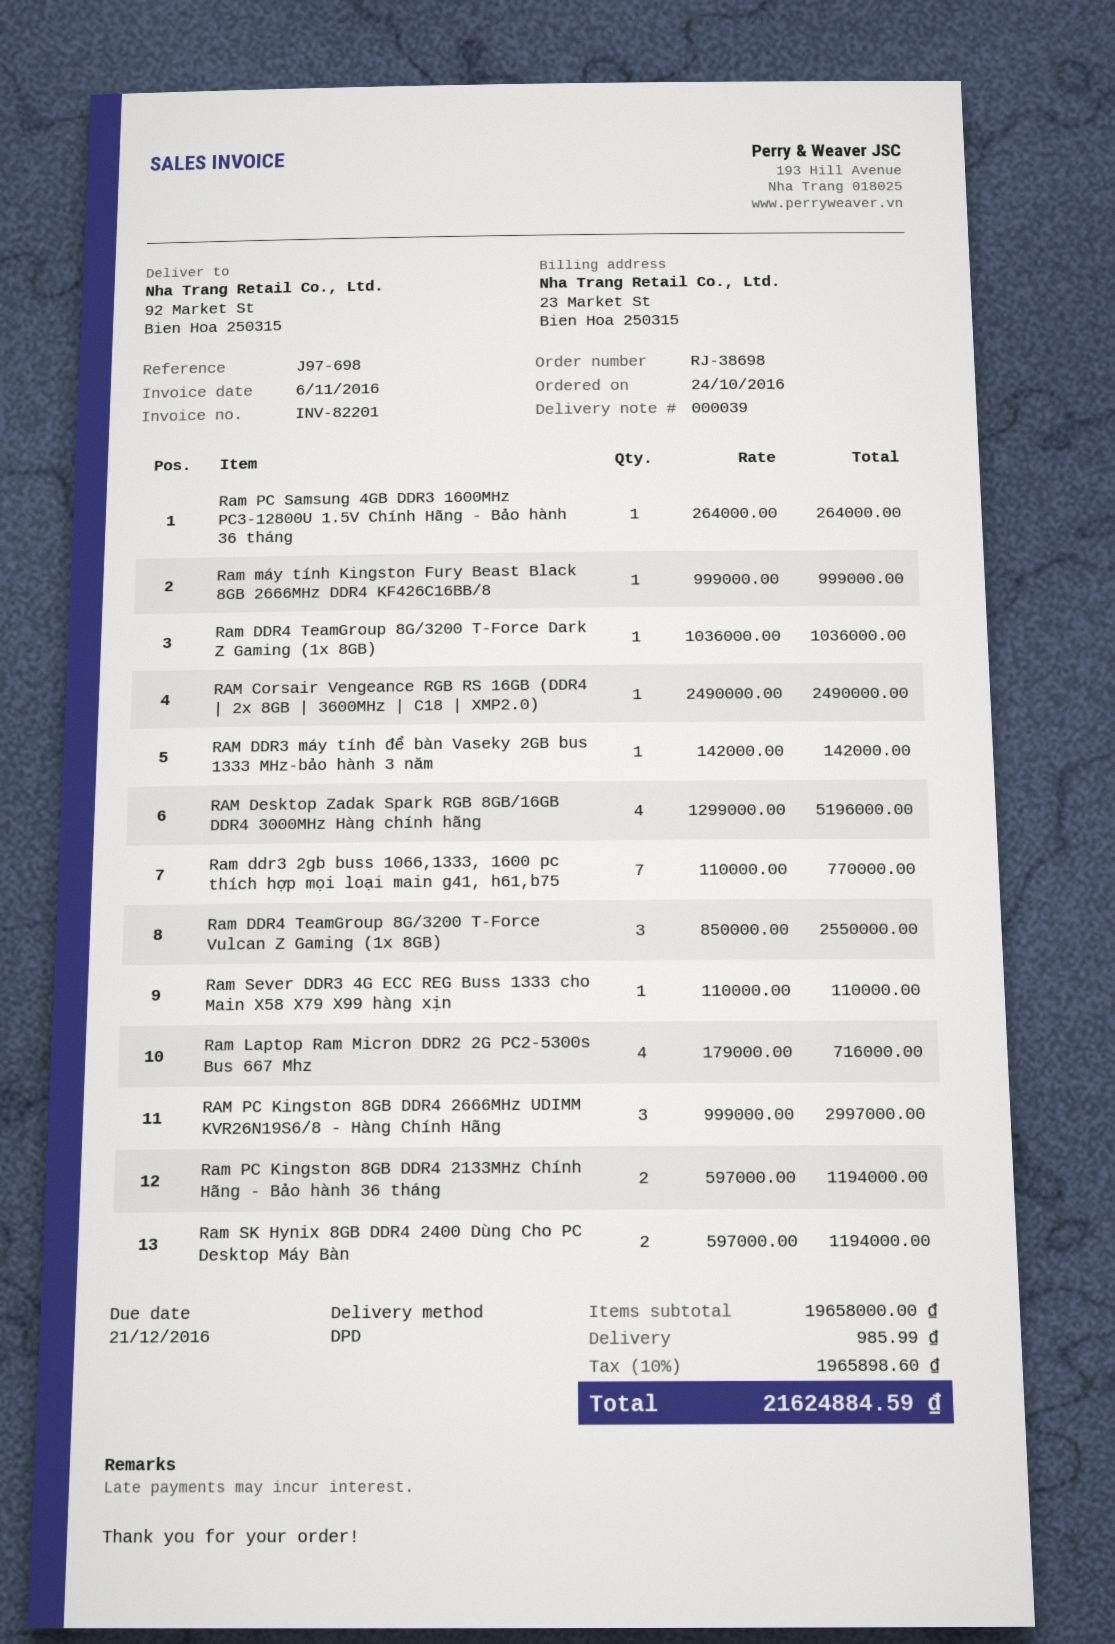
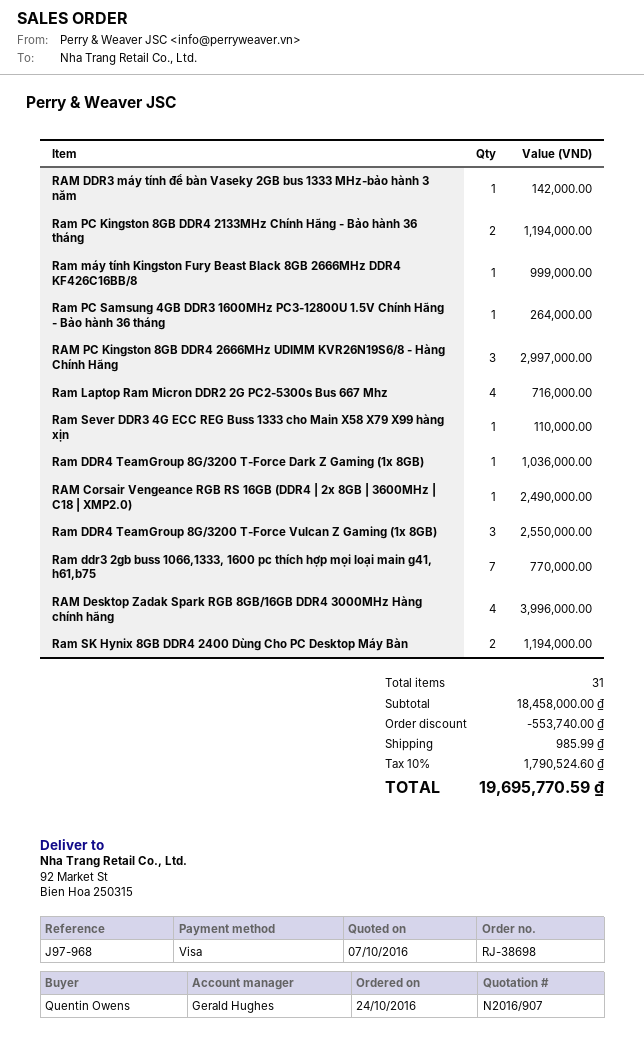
reference: J97-698 -> J97-968
RAM Desktop Zadak Spark RGB 8GB/16GB DDR4 3000MHz Hàng chính hãng: 4 for 5196000.00 -> 4 for 3996000.00
subtotal: 19658000.00 -> 18458000.00
discount: none -> 553740.00
tax: 10% = 1965898.60 -> 10% = 1790524.60
total: 21624884.59 -> 19695770.59

